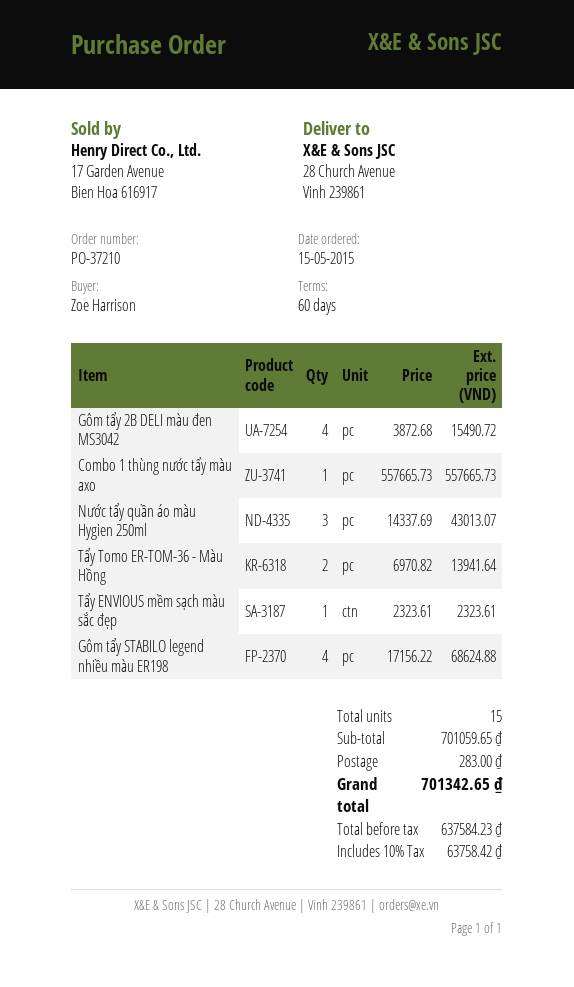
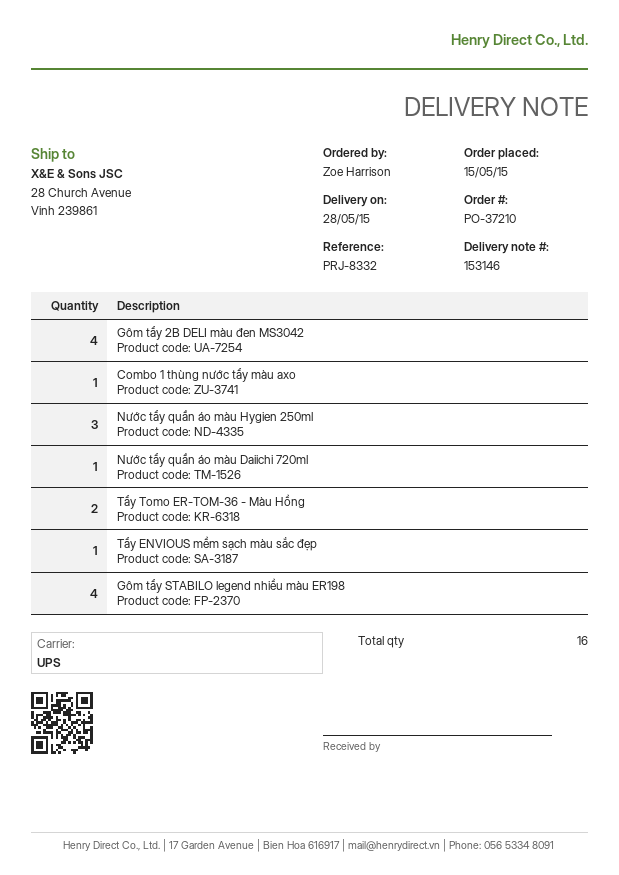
Nước tẩy quần áo màu Daiichi 720ml: none -> 1
total quantity: 15 -> 16

